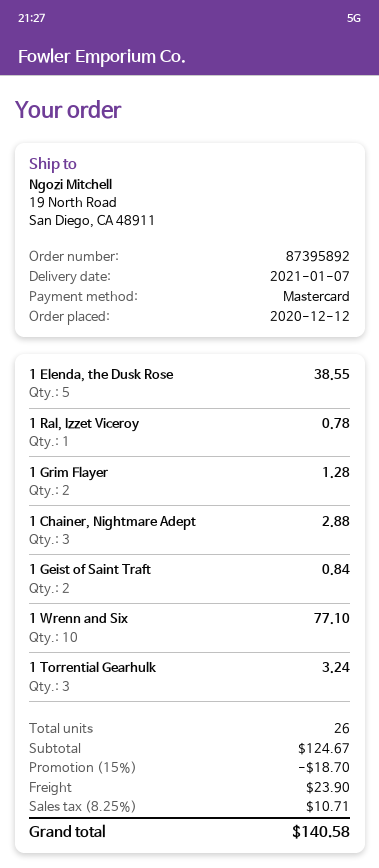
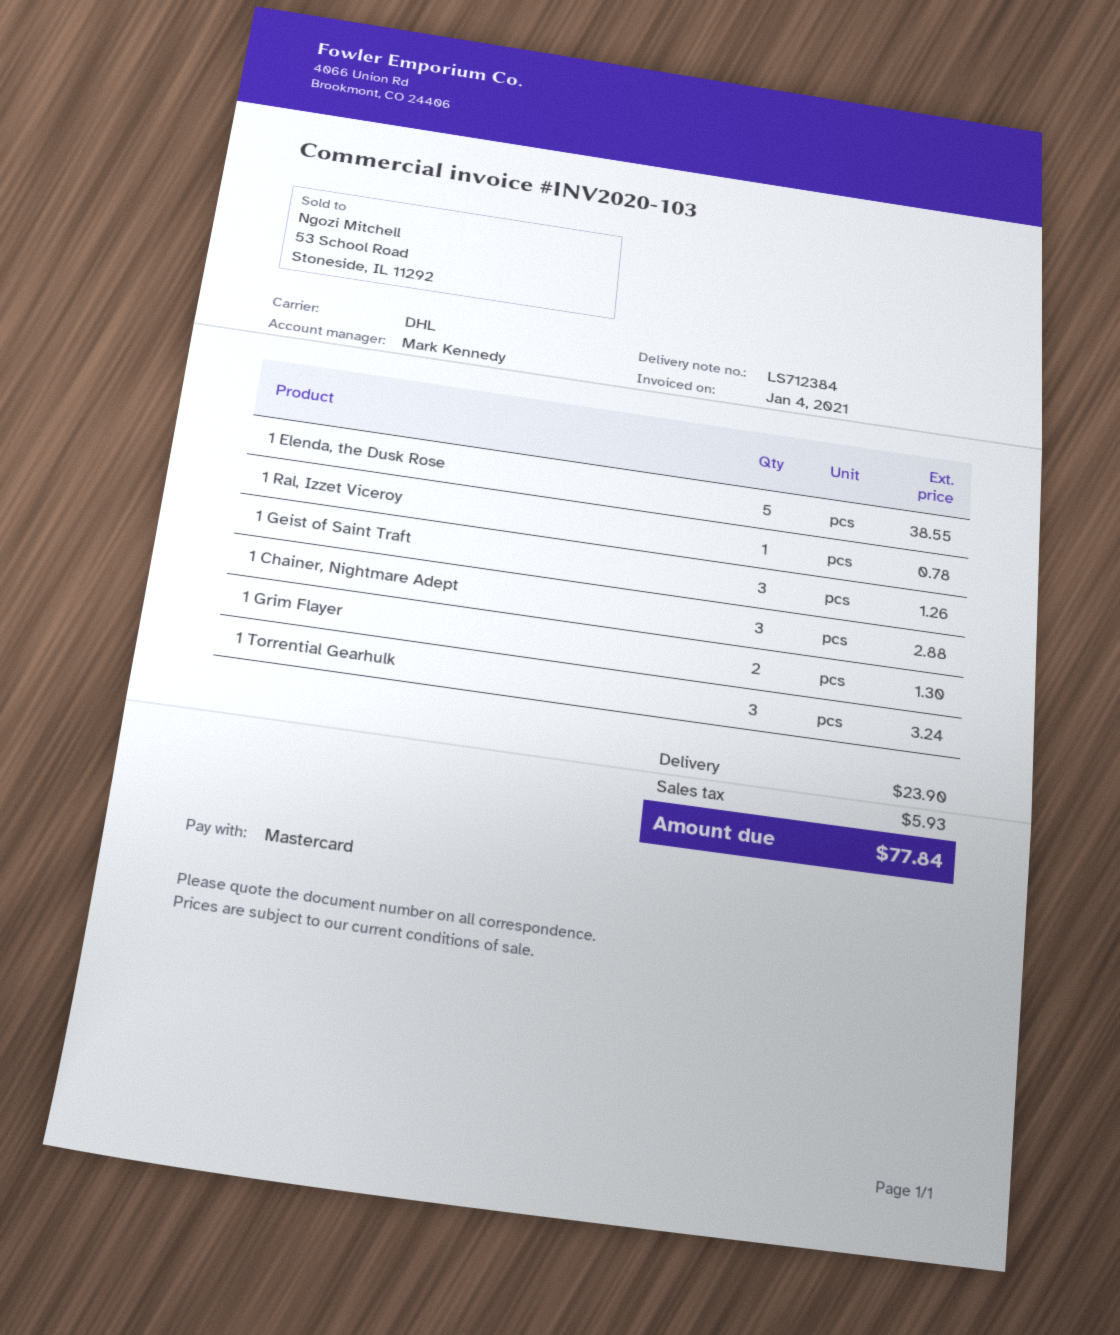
1 Grim Flayer: 2 for 1.28 -> 2 for 1.30
1 Geist of Saint Traft: 2 for 0.84 -> 3 for 1.26
1 Wrenn and Six: 10 for 77.10 -> none
discount: 15% = 18.70 -> none
tax: 10.71 -> 5.93
total: 140.58 -> 77.84

